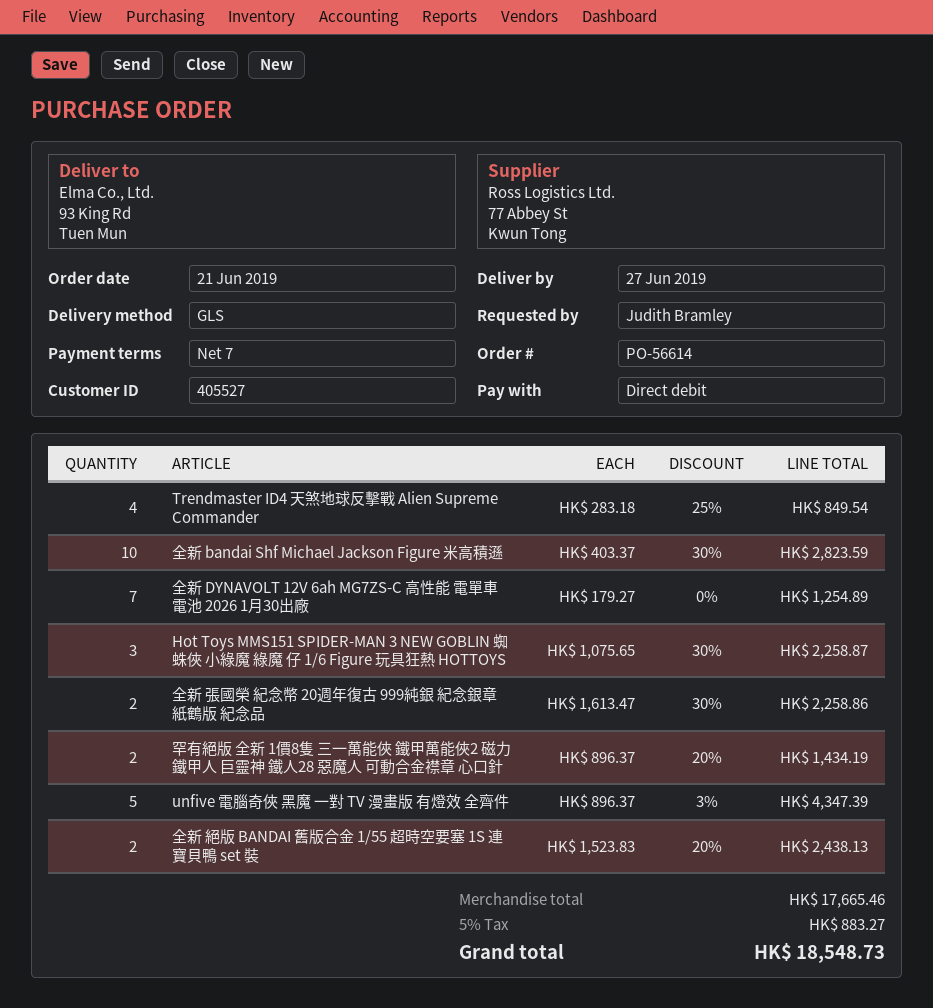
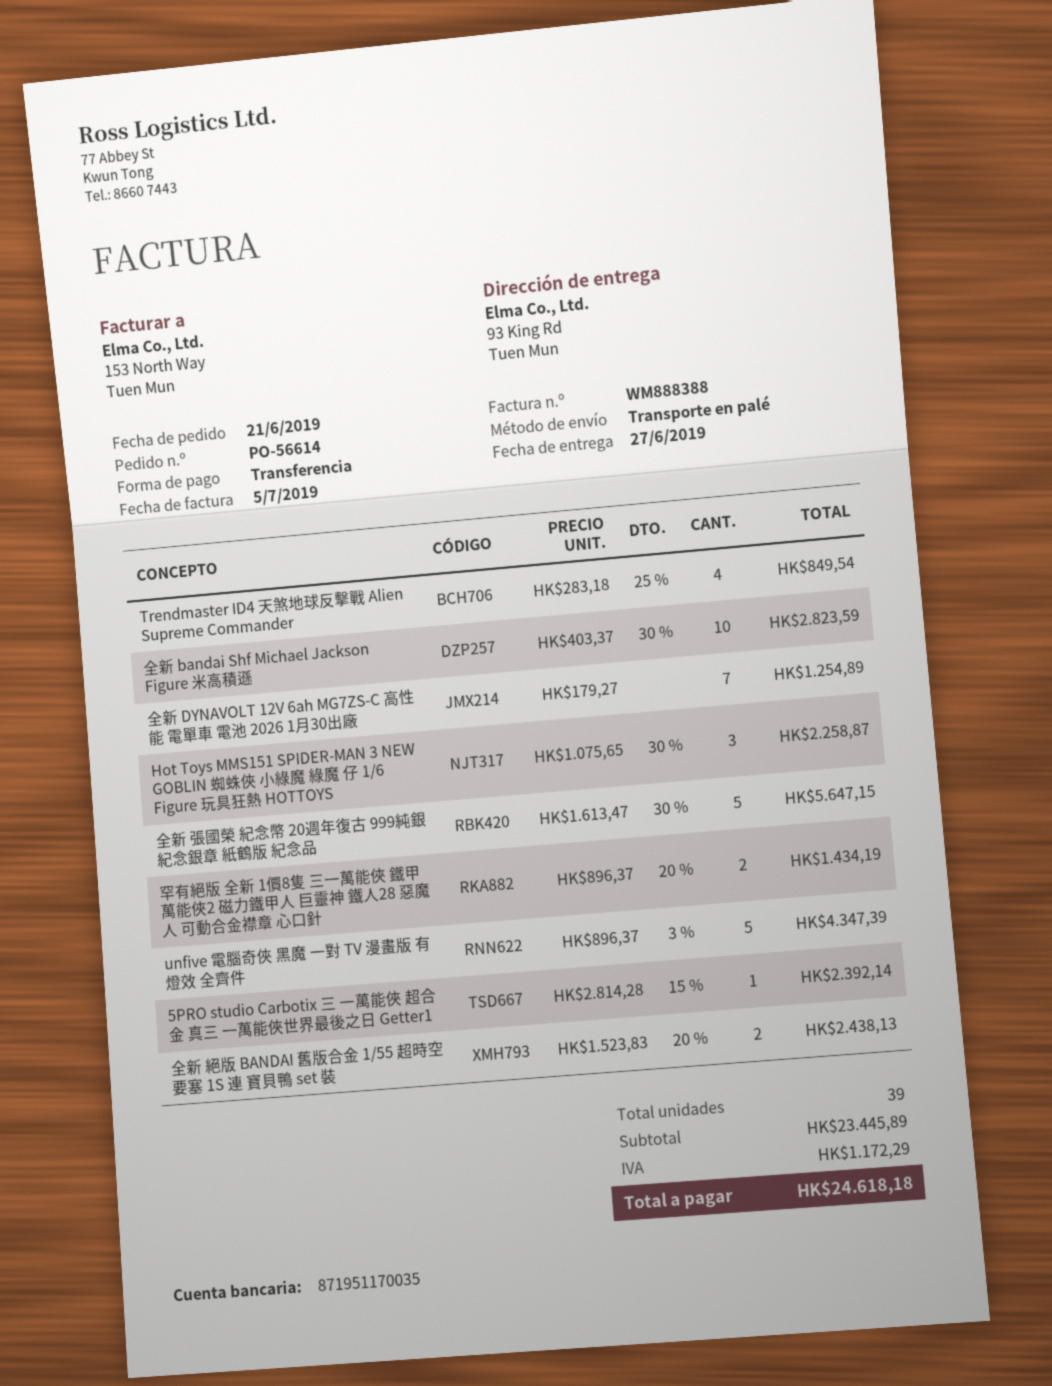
payment method: direct debit -> bank transfer
shipping method: GLS -> pallet freight
全新 張國榮 紀念幣 20週年復古 999純銀 紀念銀章 紙鶴版 紀念品: 2 x 1613.47 - 30% = 2258.86 -> 5 x 1613.47 - 30% = 5647.15
5PRO studio Carbotix 三 一萬能俠 超合金 真三 一萬能俠世界最後之日 Getter1: none -> 1 x 2814.28 - 15% = 2392.14
subtotal: 17665.46 -> 23445.89
tax: 883.27 -> 1172.29
total: 18548.73 -> 24618.18

